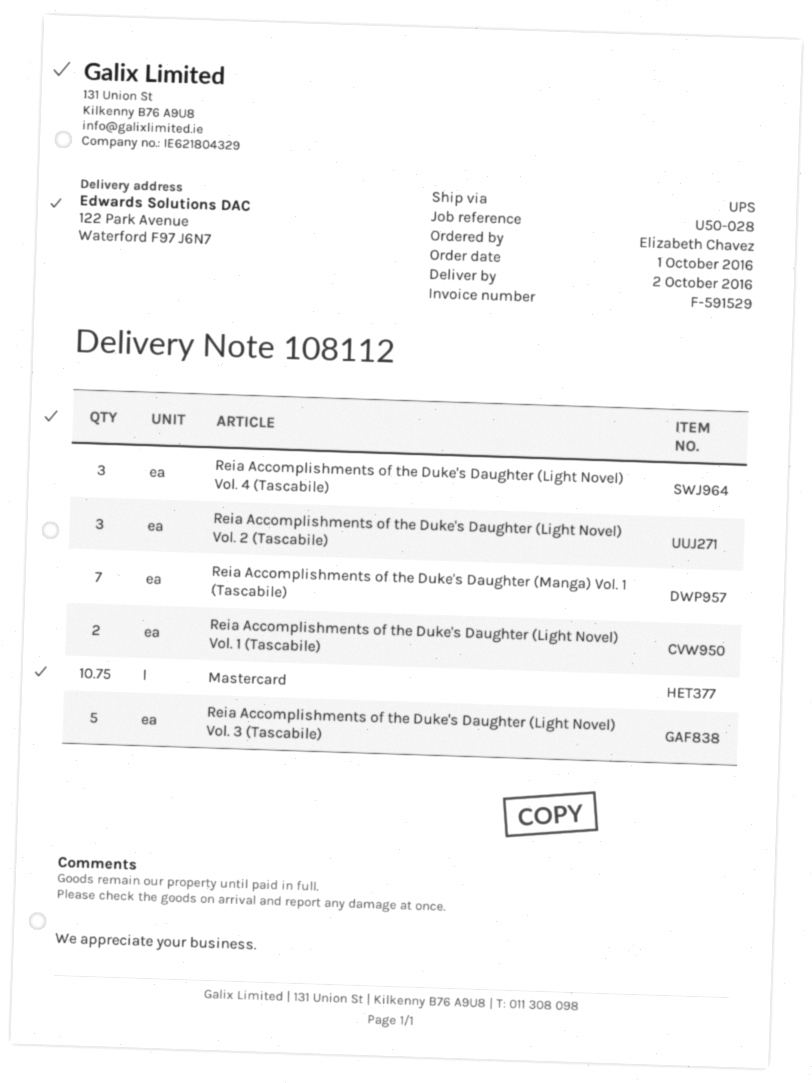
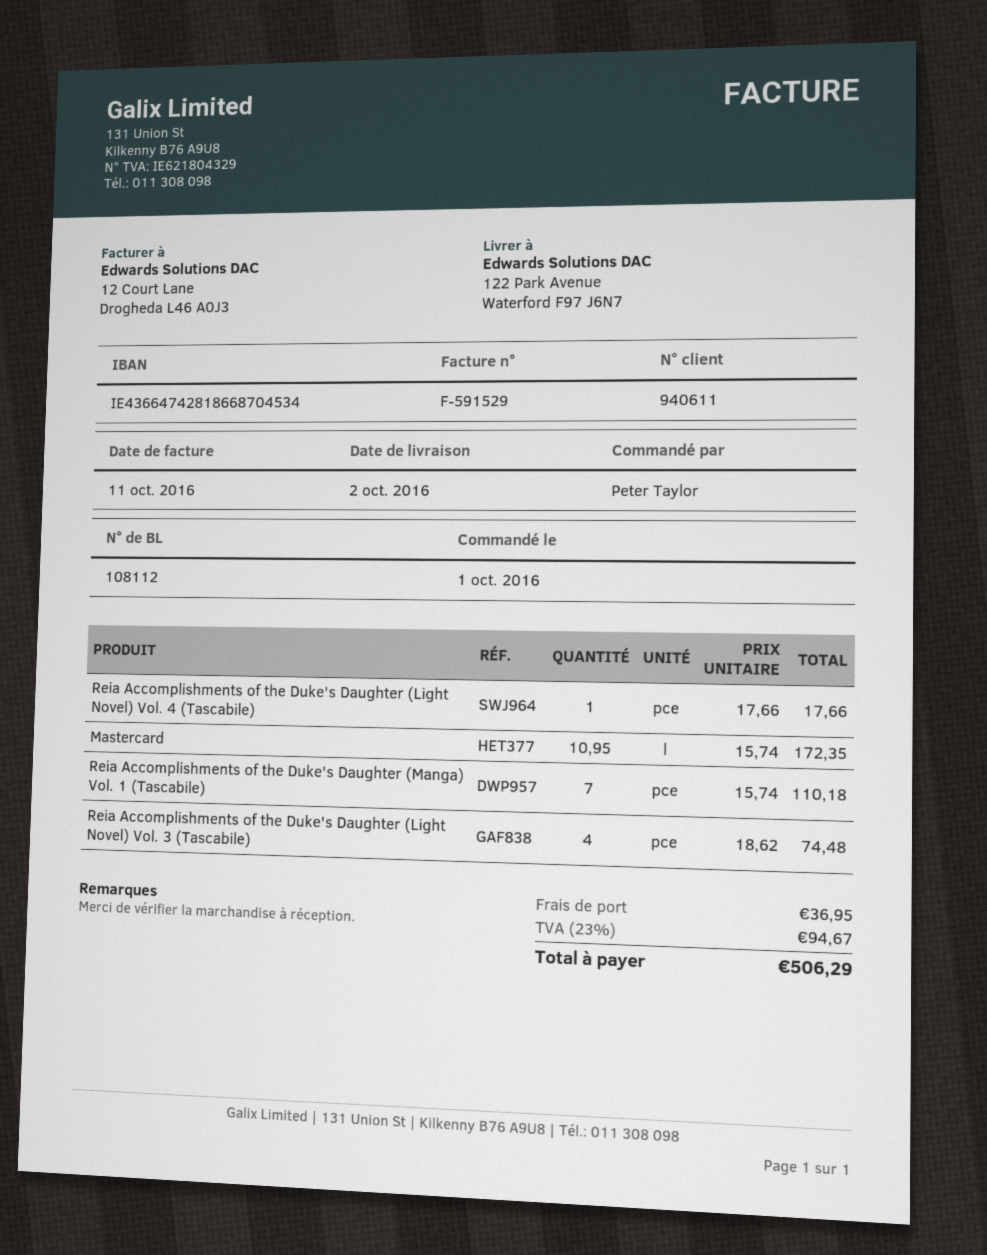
ordered by: Elizabeth Chavez -> Peter Taylor
Reia Accomplishments of the Duke's Daughter (Light Novel) Vol. 4 (Tascabile): 3 -> 1
Reia Accomplishments of the Duke's Daughter (Light Novel) Vol. 2 (Tascabile): 3 -> none
Reia Accomplishments of the Duke's Daughter (Light Novel) Vol. 1 (Tascabile): 2 -> none
Mastercard: 10.75 -> 10.95
Reia Accomplishments of the Duke's Daughter (Light Novel) Vol. 3 (Tascabile): 5 -> 4

